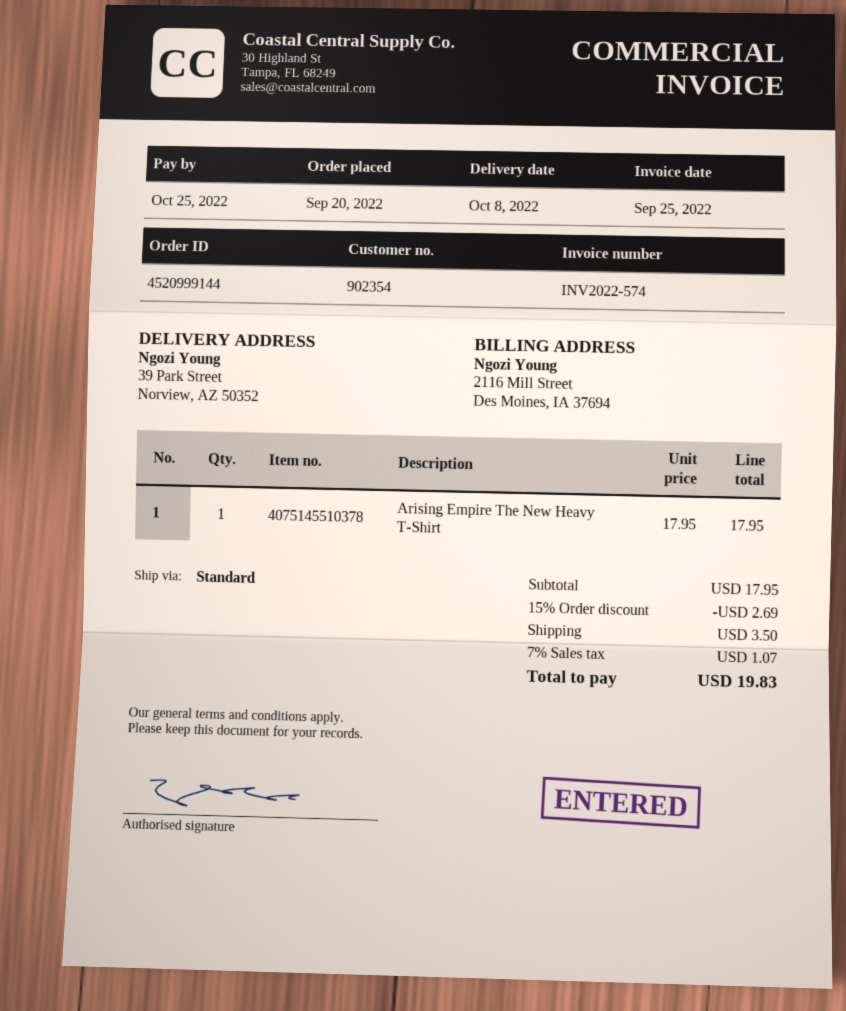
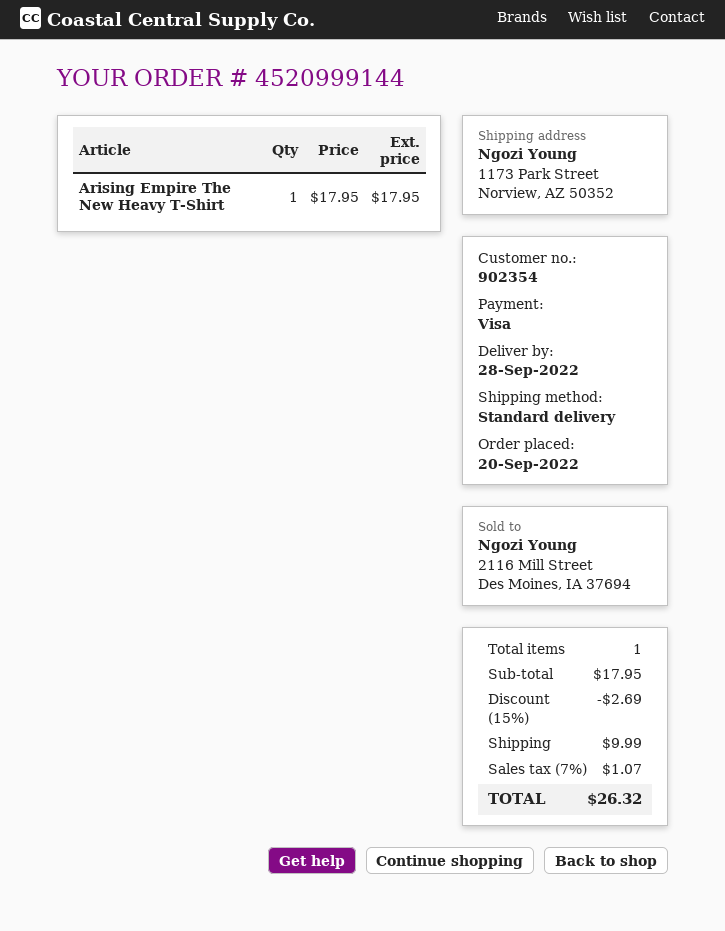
delivery date: 2022-10-08 -> 2022-09-28
ship to: 39 Park Street, Norview, AZ 50352 -> 1173 Park Street, Norview, AZ 50352
shipping: 3.50 -> 9.99
total: 19.83 -> 26.32

